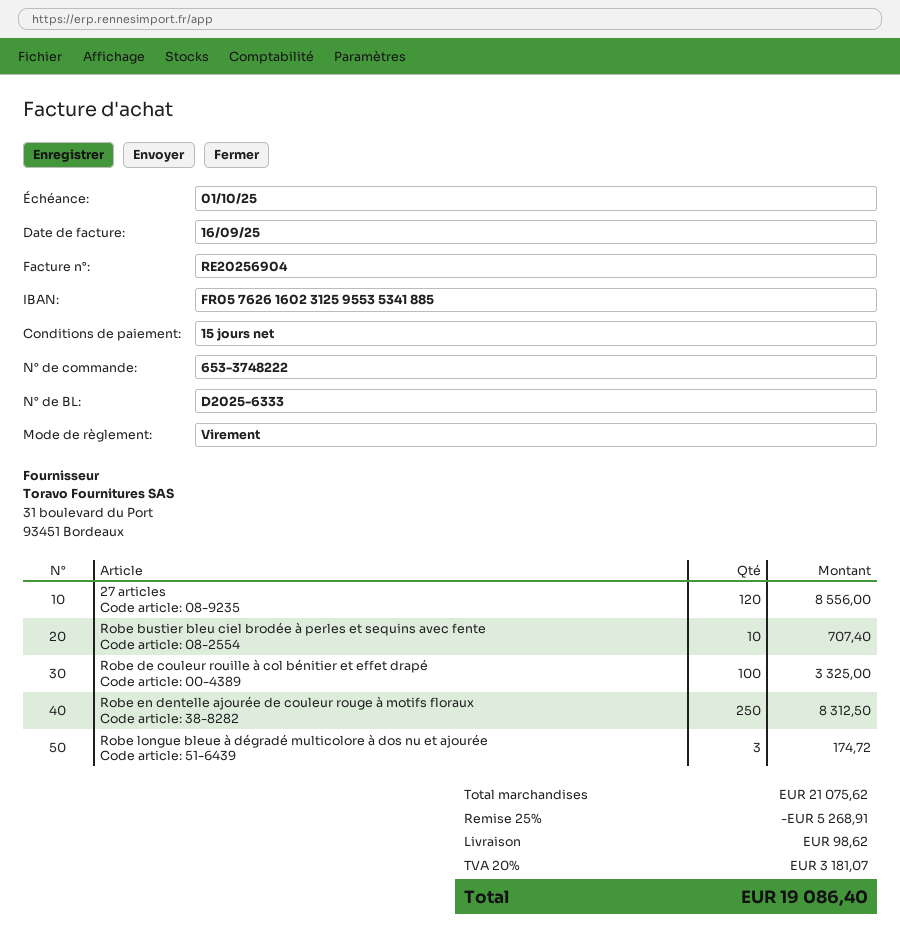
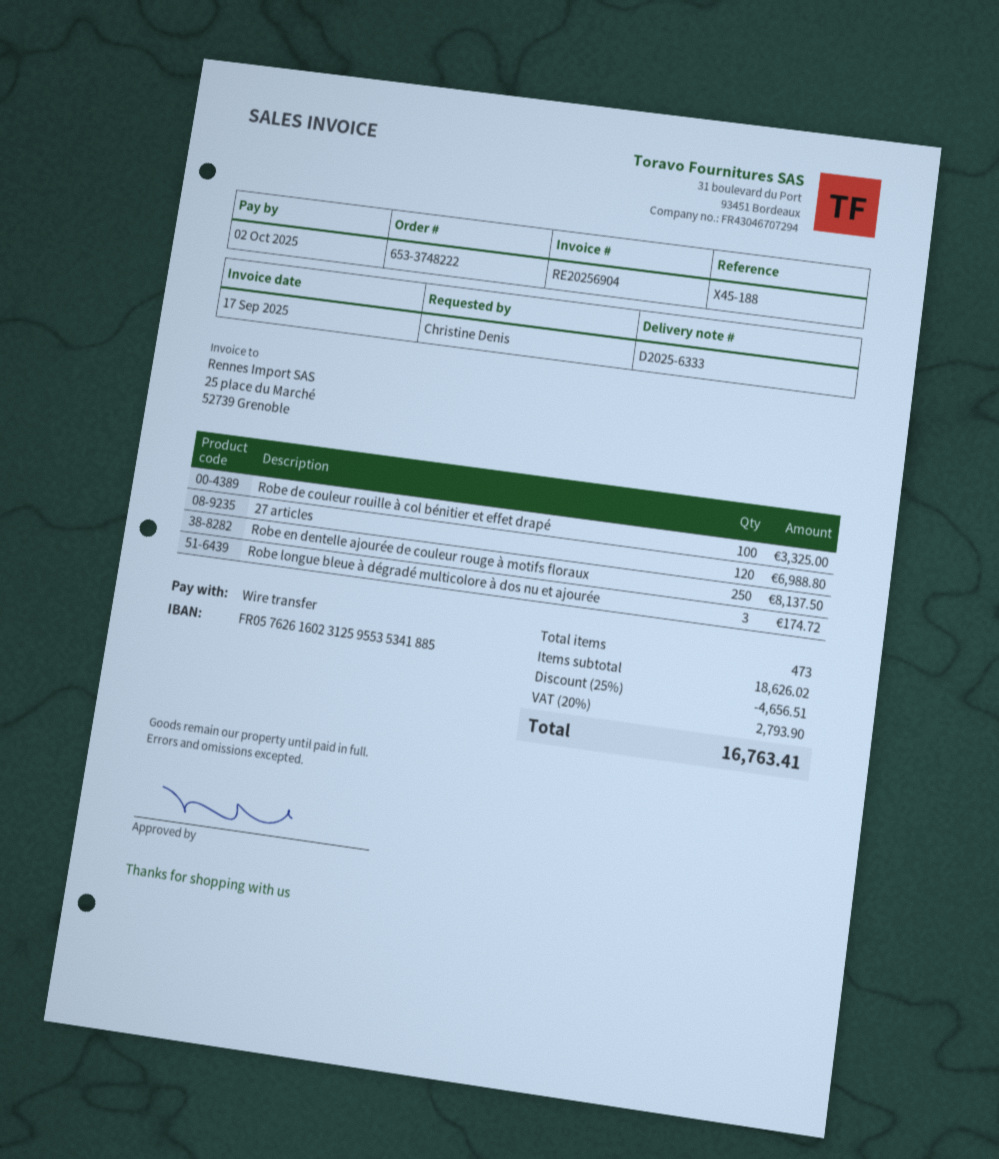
invoice date: 2025-09-16 -> 2025-09-17
due date: 2025-10-01 -> 2025-10-02
27 articles: 120 for 8556.00 -> 120 for 6988.80
Robe bustier bleu ciel brodée à perles et sequins avec fente: 10 for 707.40 -> none
Robe en dentelle ajourée de couleur rouge à motifs floraux: 250 for 8312.50 -> 250 for 8137.50
subtotal: 21075.62 -> 18626.02
discount: 25% = 5268.91 -> 25% = 4656.51
shipping: 98.62 -> none
tax: 20% = 3181.07 -> 20% = 2793.90
total: 19086.40 -> 16763.41

